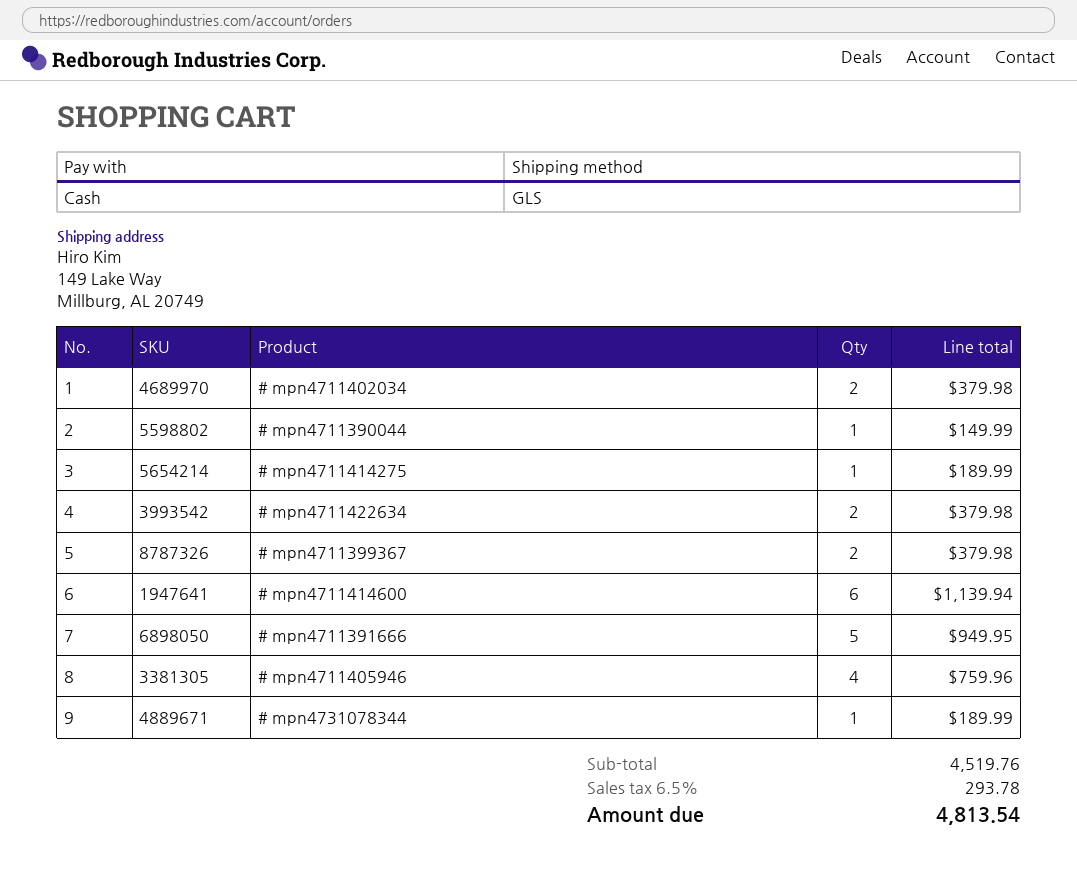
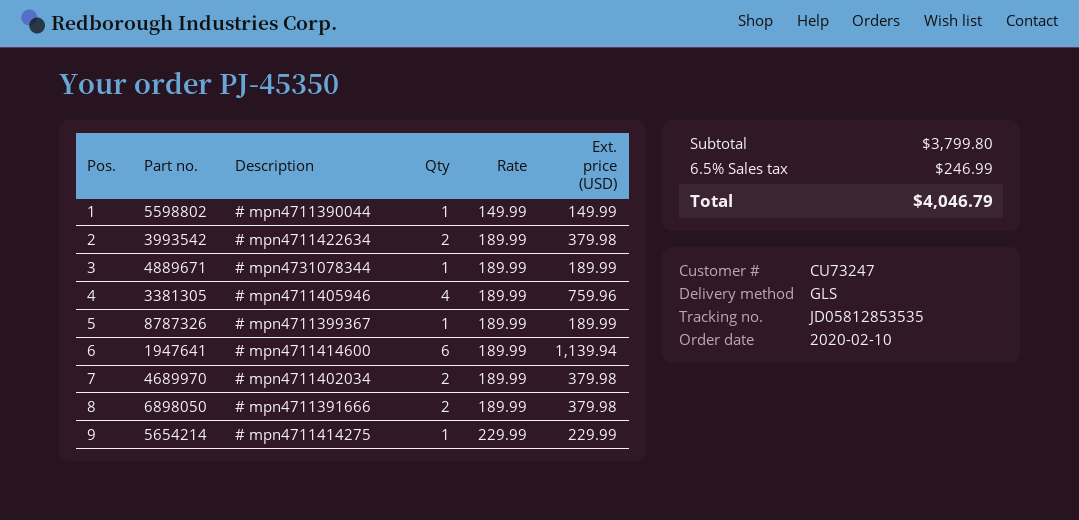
# mpn4711414275: 1 for 189.99 -> 1 for 229.99
# mpn4711399367: 2 for 379.98 -> 1 for 189.99
# mpn4711391666: 5 for 949.95 -> 2 for 379.98
subtotal: 4519.76 -> 3799.80
tax: 6.5% = 293.78 -> 6.5% = 246.99
total: 4813.54 -> 4046.79

